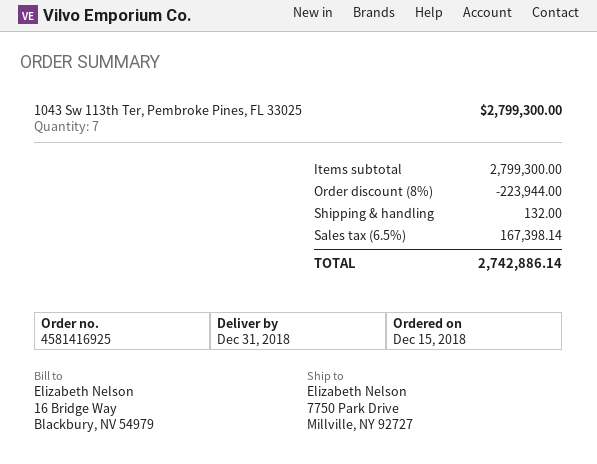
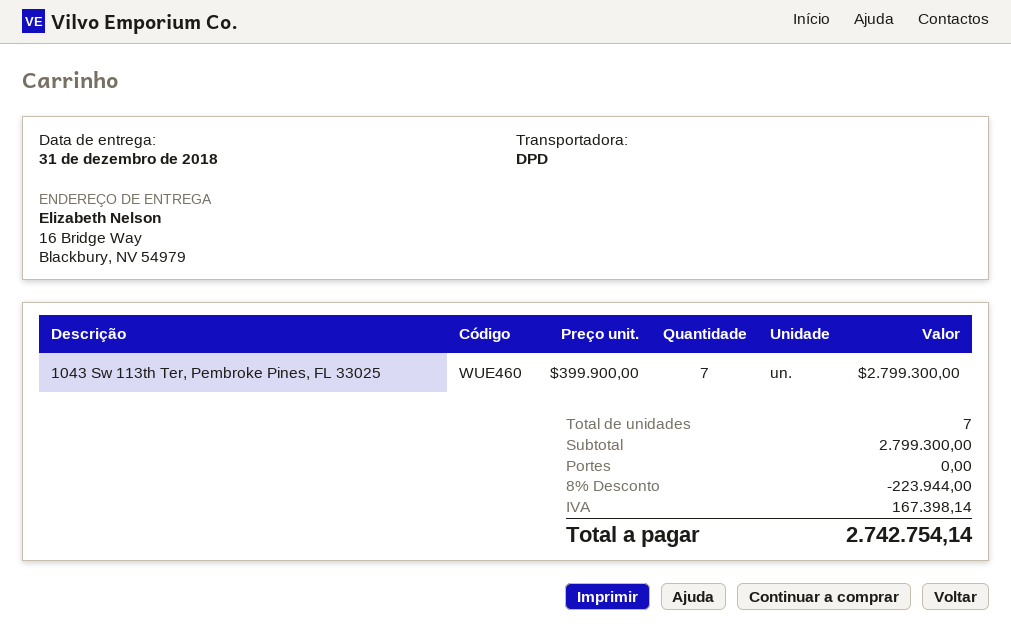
ship to: 7750 Park Drive, Millville, NY 92727 -> 16 Bridge Way, Blackbury, NV 54979
shipping: 132.00 -> 0.00
total: 2742886.14 -> 2742754.14

